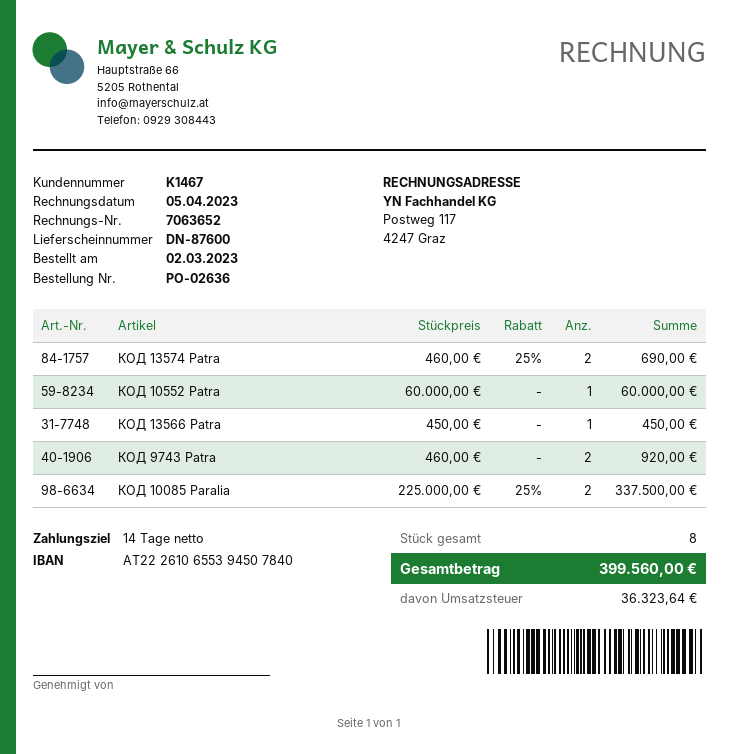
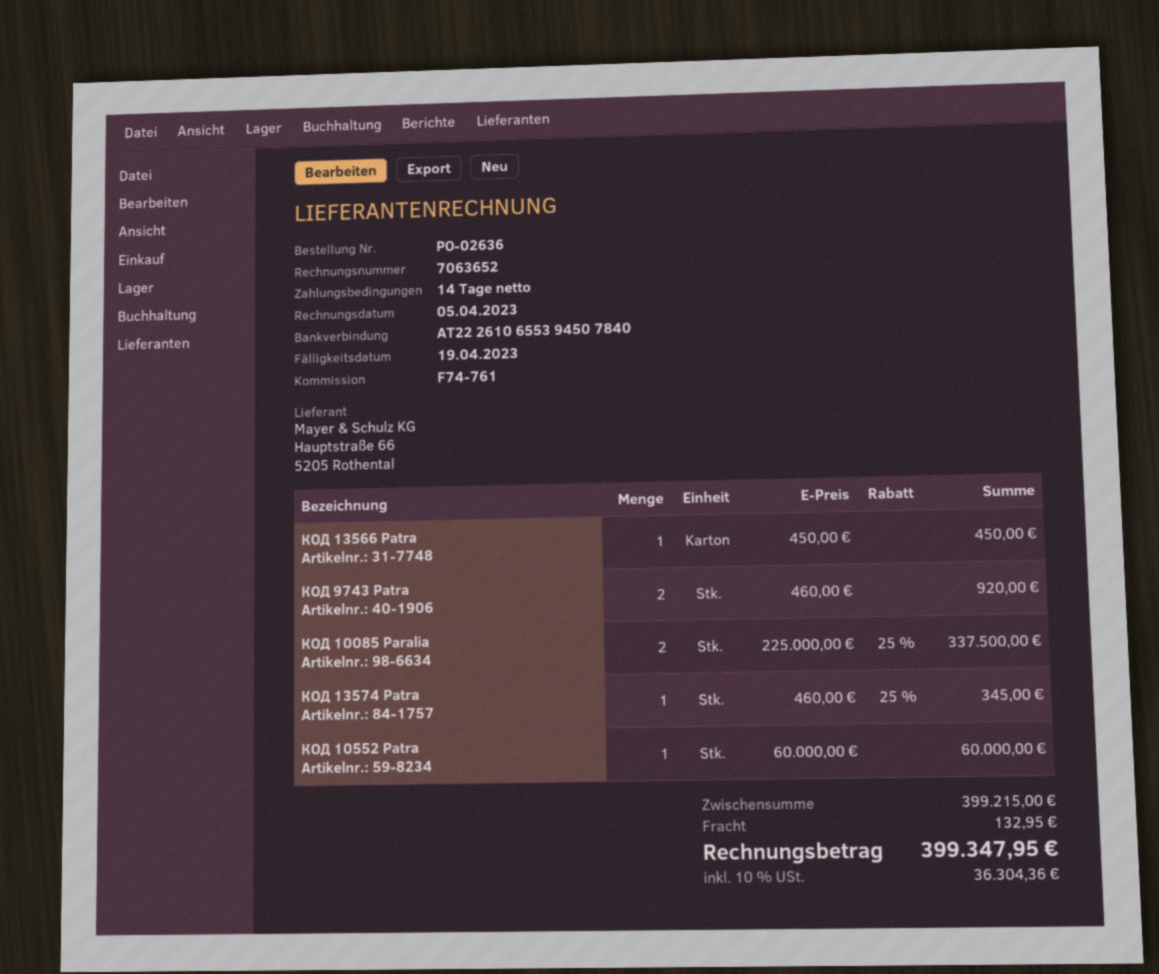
КОД 13574 Patra: 2 x 460.00 - 25% = 690.00 -> 1 x 460.00 - 25% = 345.00
shipping: none -> 132.95
tax: 36323.64 -> 36304.36
total: 399560.00 -> 399347.95

